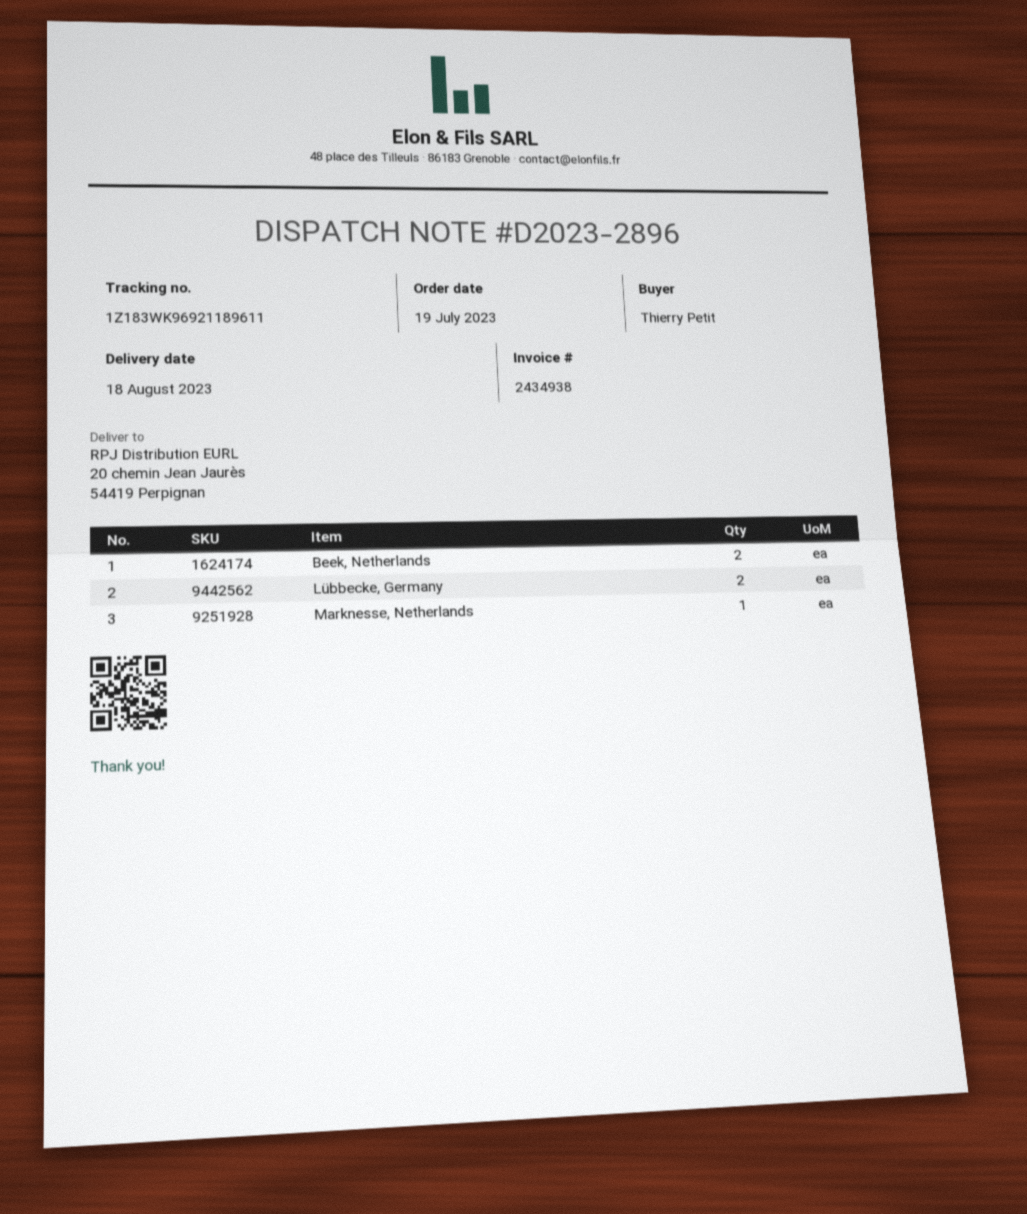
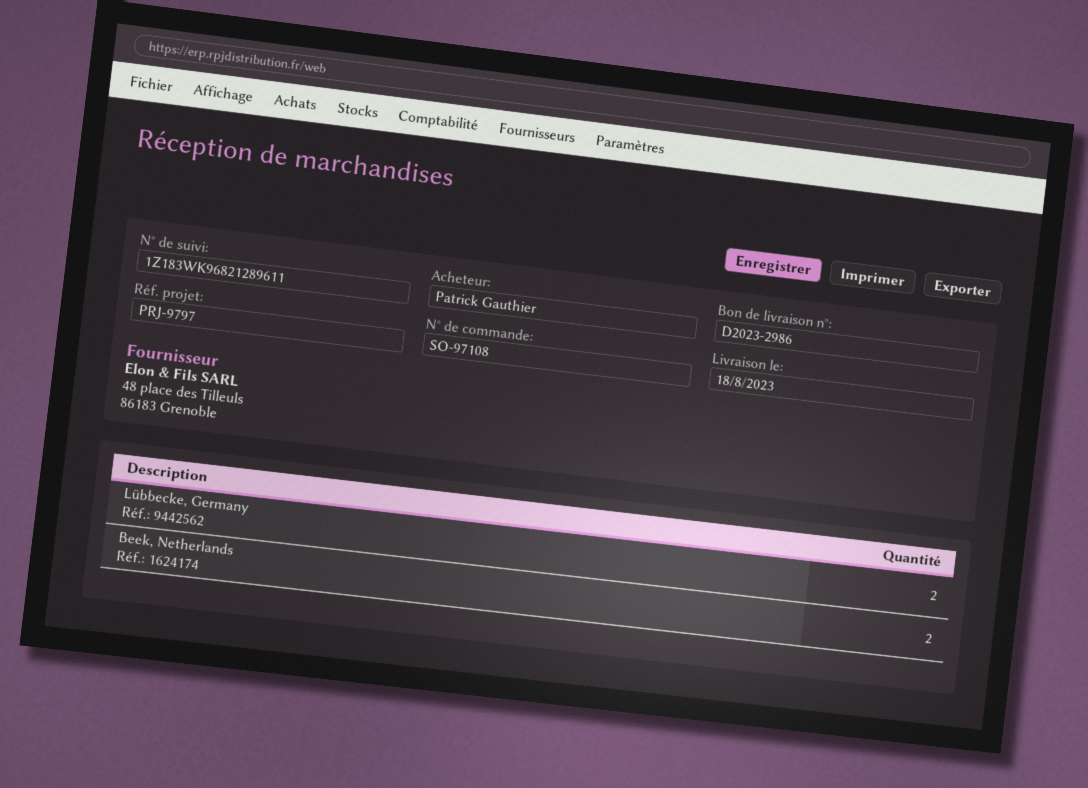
delivery note number: D2023-2896 -> D2023-2986
ordered by: Thierry Petit -> Patrick Gauthier
tracking number: 1Z183WK96921189611 -> 1Z183WK96821289611
Marknesse, Netherlands: 1 -> none

